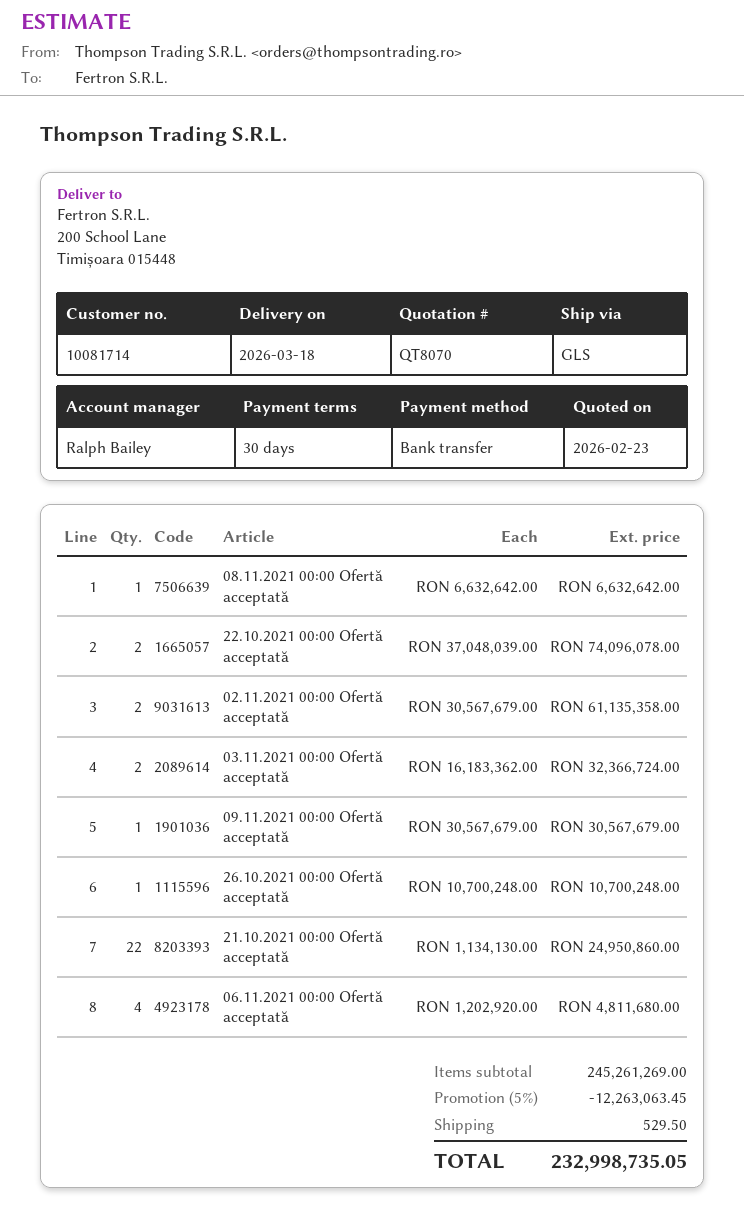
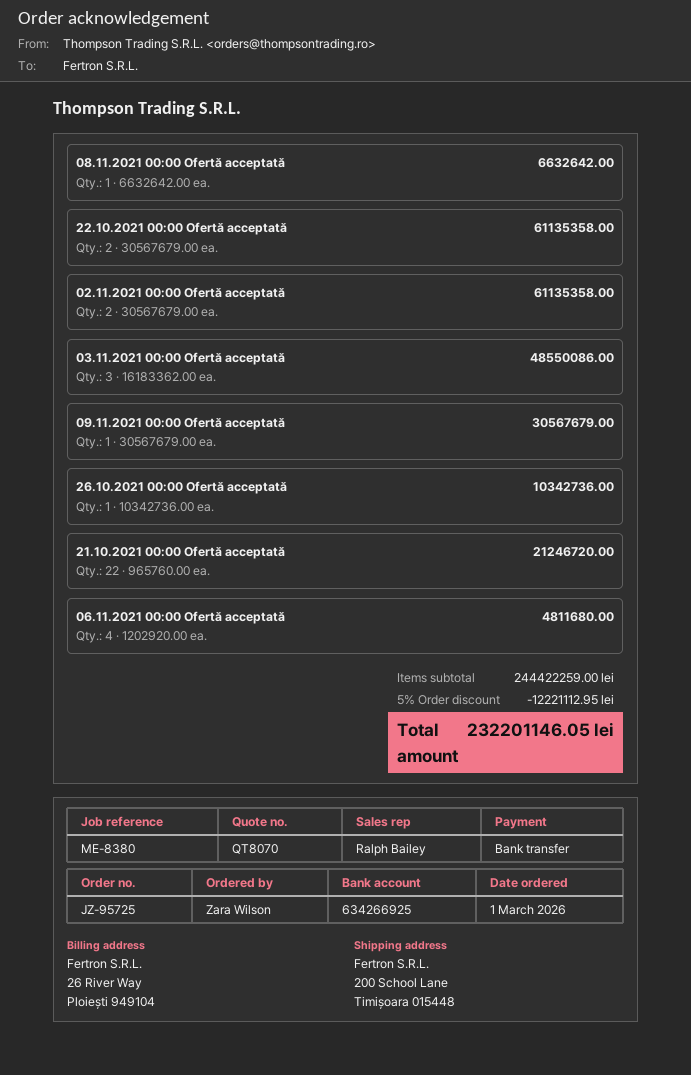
22.10.2021 00:00 Ofertă acceptată: 2 x 37048039.00 = 74096078.00 -> 2 x 30567679.00 = 61135358.00
03.11.2021 00:00 Ofertă acceptată: 2 x 16183362.00 = 32366724.00 -> 3 x 16183362.00 = 48550086.00
26.10.2021 00:00 Ofertă acceptată: 1 x 10700248.00 = 10700248.00 -> 1 x 10342736.00 = 10342736.00
21.10.2021 00:00 Ofertă acceptată: 22 x 1134130.00 = 24950860.00 -> 22 x 965760.00 = 21246720.00
subtotal: 245261269.00 -> 244422259.00
discount: 5% = 12263063.45 -> 5% = 12221112.95
shipping: 529.50 -> none
total: 232998735.05 -> 232201146.05

